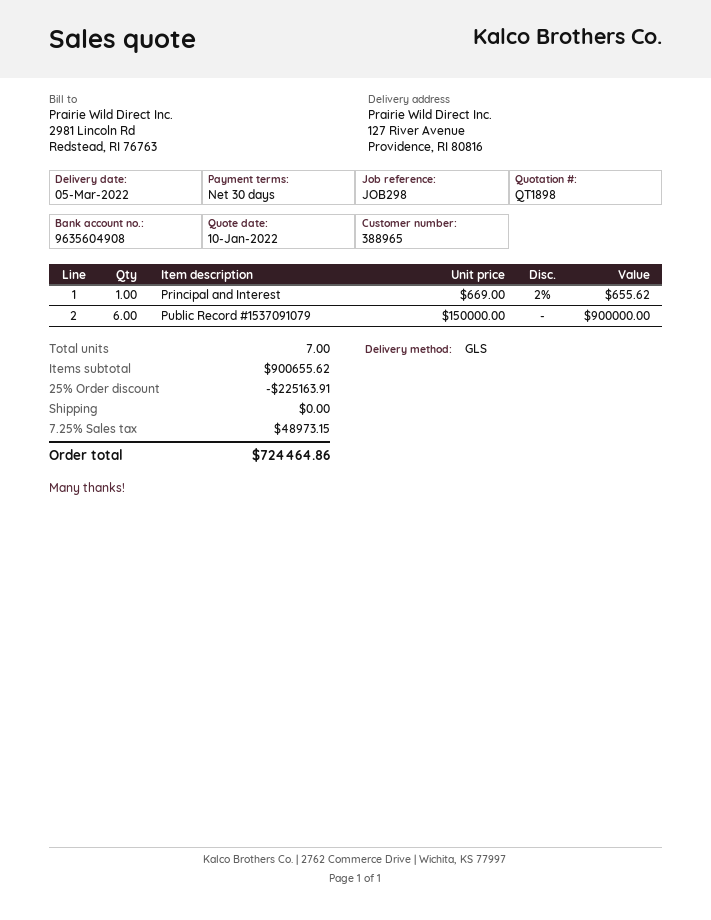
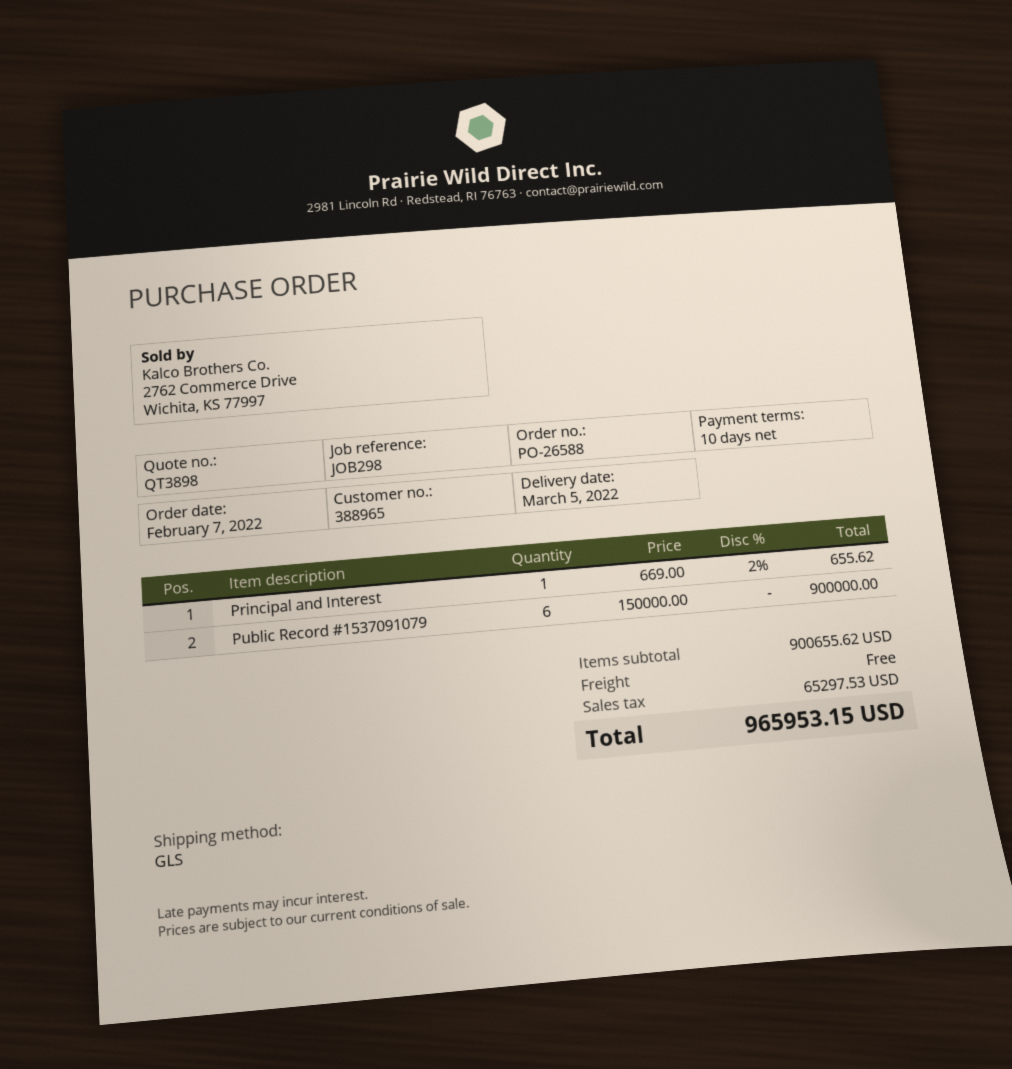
quote number: QT1898 -> QT3898
payment terms: 30 days -> 10 days
discount: 25% = 225163.91 -> none
tax: 48973.15 -> 65297.53
total: 724464.86 -> 965953.15

